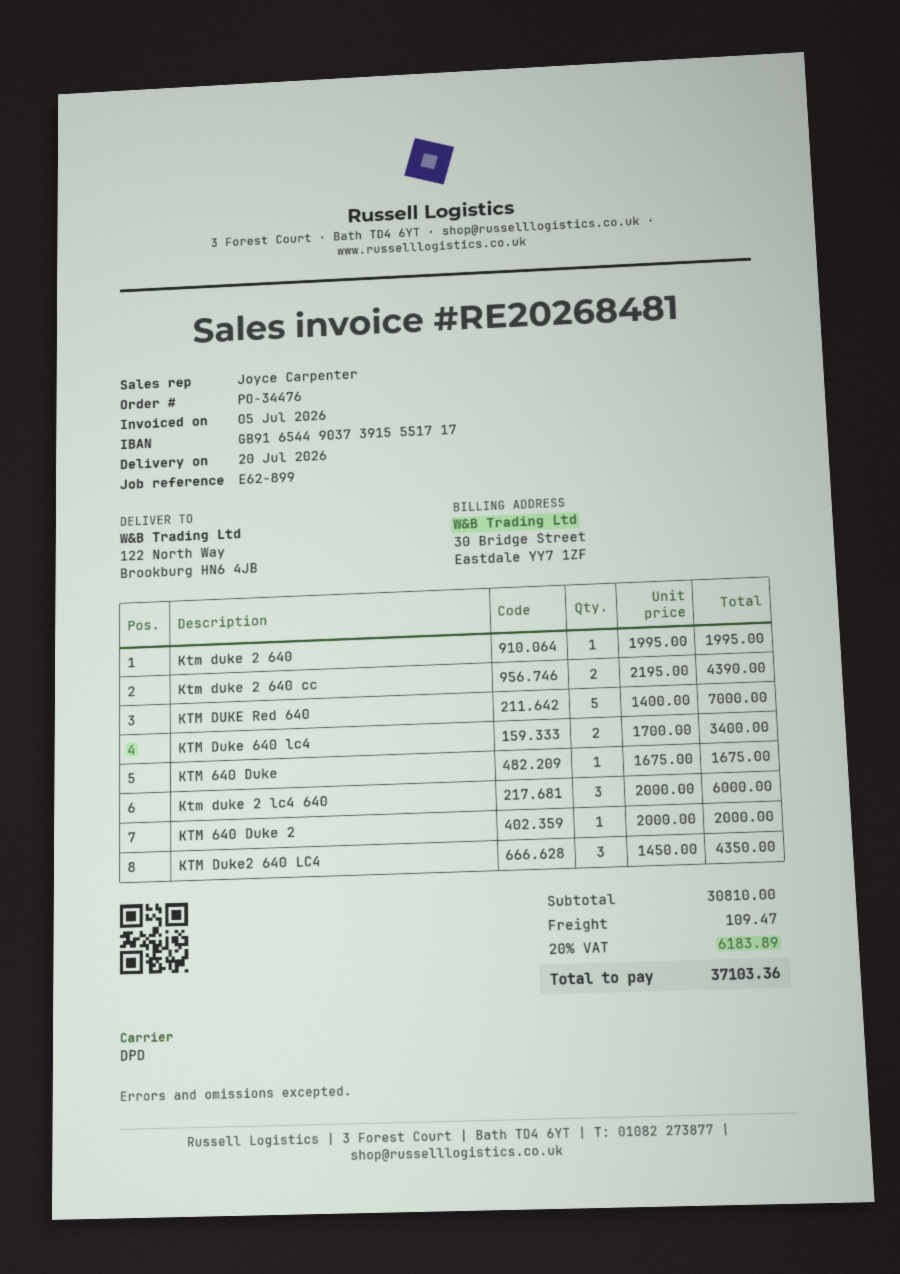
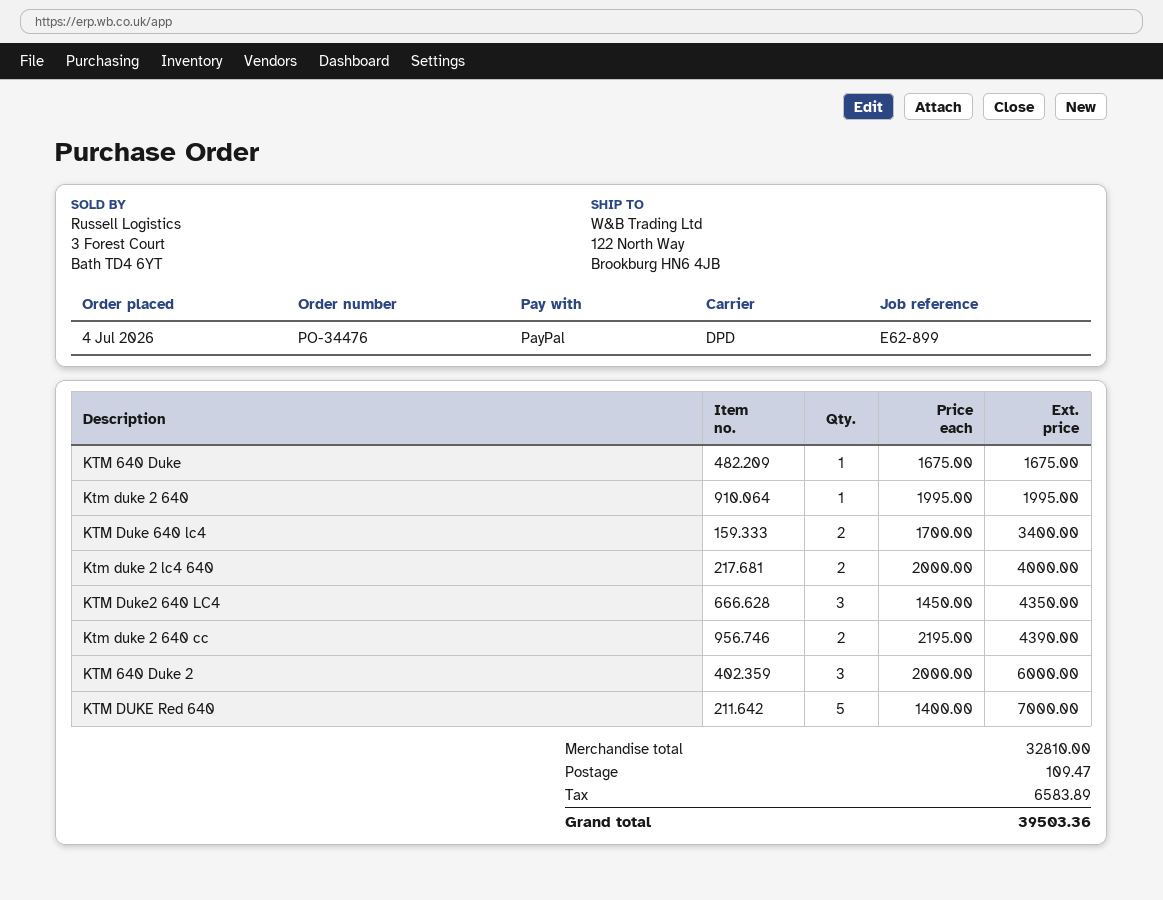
Ktm duke 2 lc4 640: 3 x 2000.00 = 6000.00 -> 2 x 2000.00 = 4000.00
KTM 640 Duke 2: 1 x 2000.00 = 2000.00 -> 3 x 2000.00 = 6000.00
subtotal: 30810.00 -> 32810.00
tax: 6183.89 -> 6583.89
total: 37103.36 -> 39503.36

